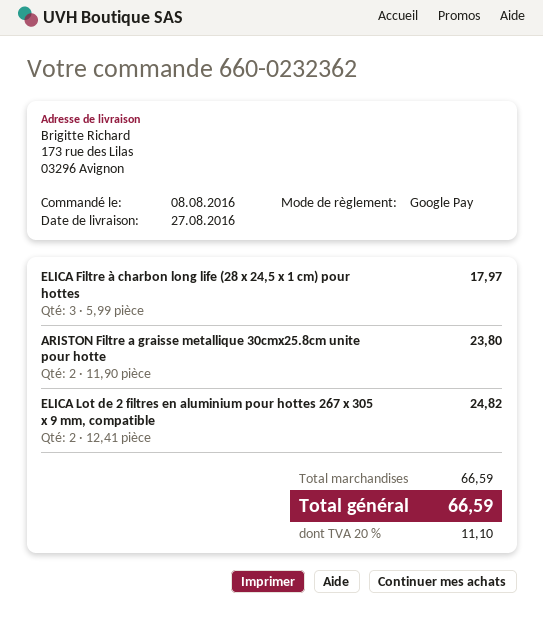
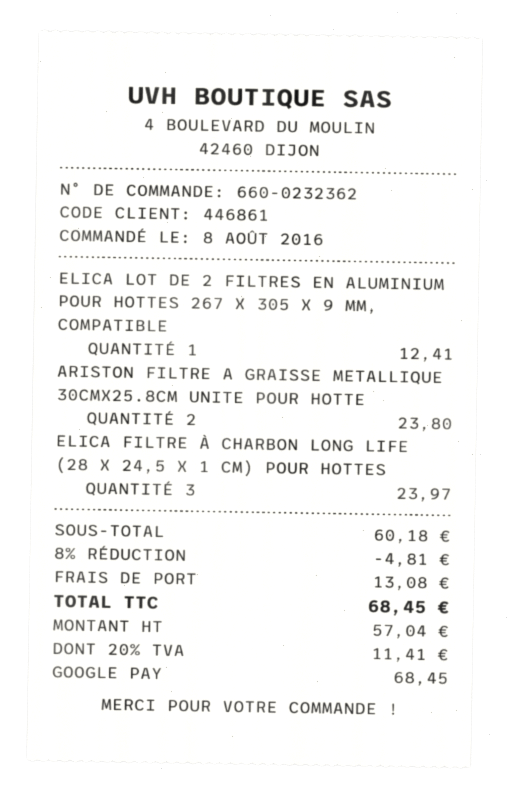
ELICA Filtre à charbon long life (28 x 24,5 x 1 cm) pour hottes: 3 for 17.97 -> 3 for 23.97
ELICA Lot de 2 filtres en aluminium pour hottes 267 x 305 x 9 mm, compatible: 2 for 24.82 -> 1 for 12.41
subtotal: 66.59 -> 60.18
discount: none -> 8% = 4.81
shipping: none -> 13.08
tax: 20% = 11.10 -> 20% = 11.41
total: 66.59 -> 68.45

